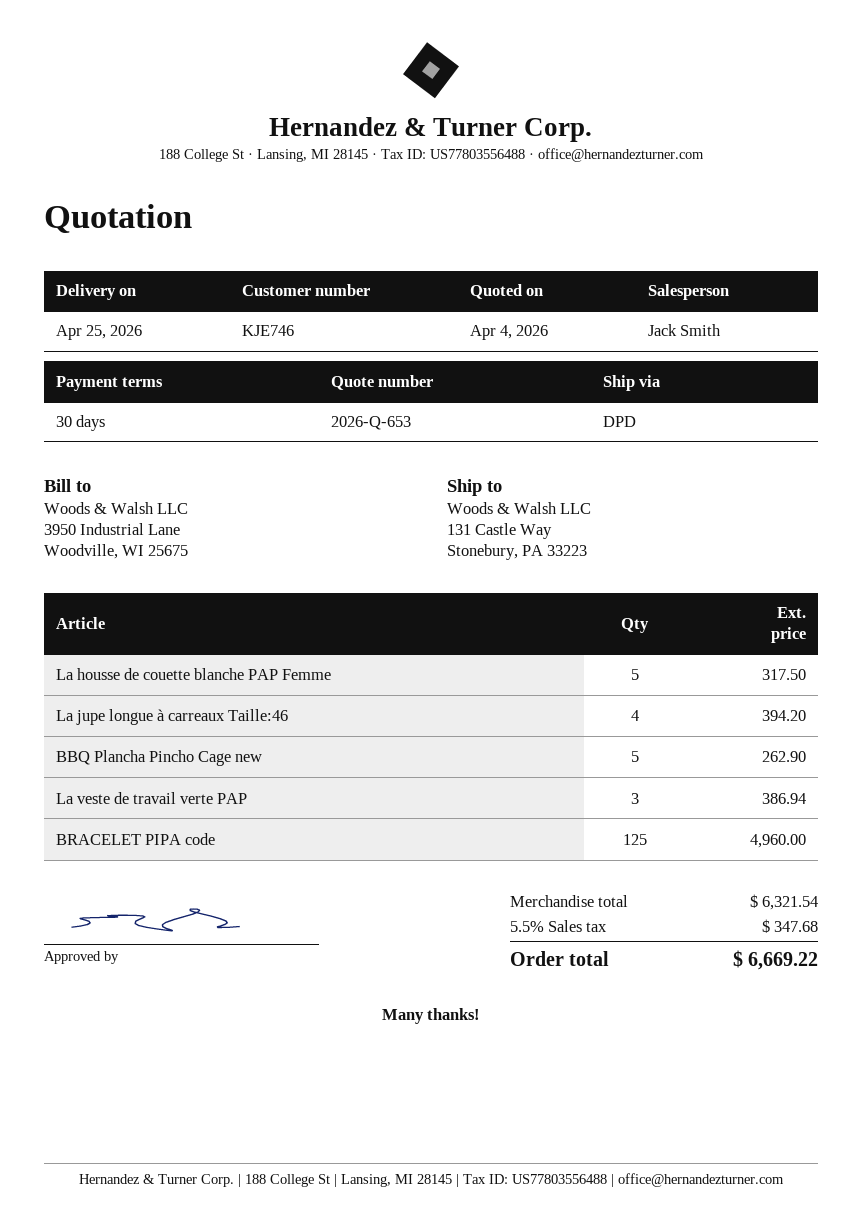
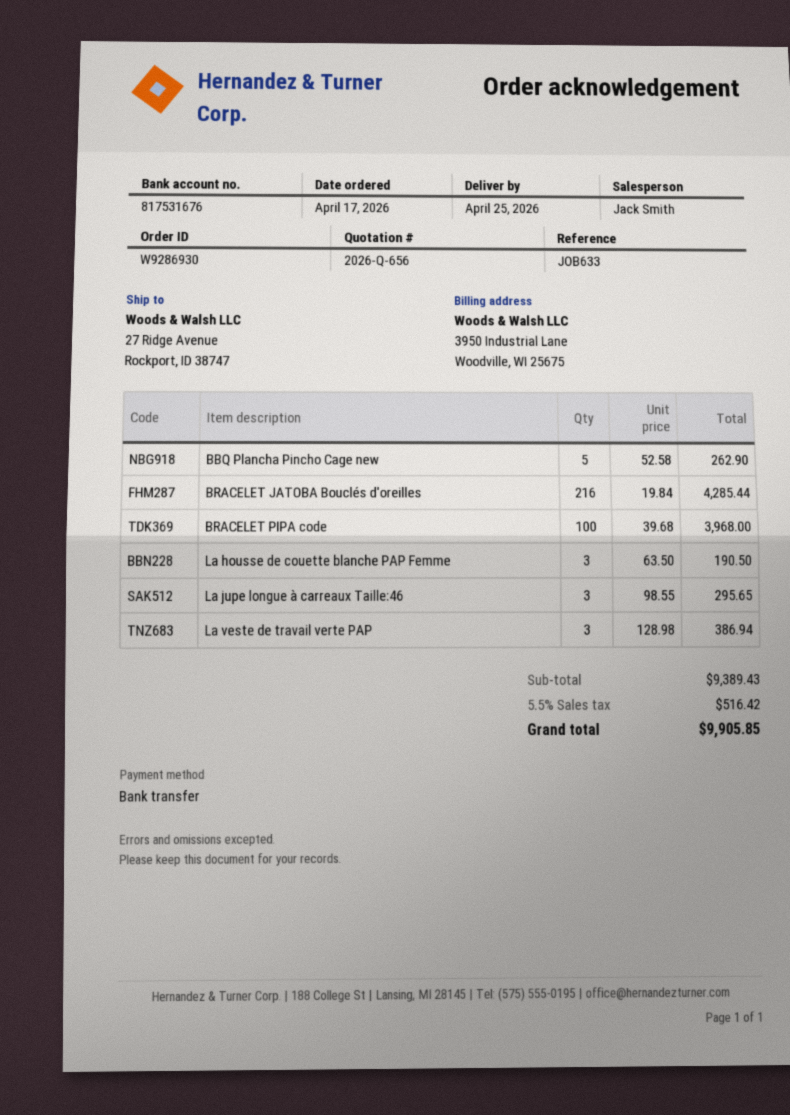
quote number: 2026-Q-653 -> 2026-Q-656
ship to: 131 Castle Way, Stonebury, PA 33223 -> 27 Ridge Avenue, Rockport, ID 38747
La housse de couette blanche PAP Femme: 5 for 317.50 -> 3 for 190.50
La jupe longue à carreaux Taille:46: 4 for 394.20 -> 3 for 295.65
BRACELET PIPA code: 125 for 4960.00 -> 100 for 3968.00
BRACELET JATOBA Bouclés d'oreilles: none -> 216 for 4285.44
subtotal: 6321.54 -> 9389.43
tax: 5.5% = 347.68 -> 5.5% = 516.42
total: 6669.22 -> 9905.85

